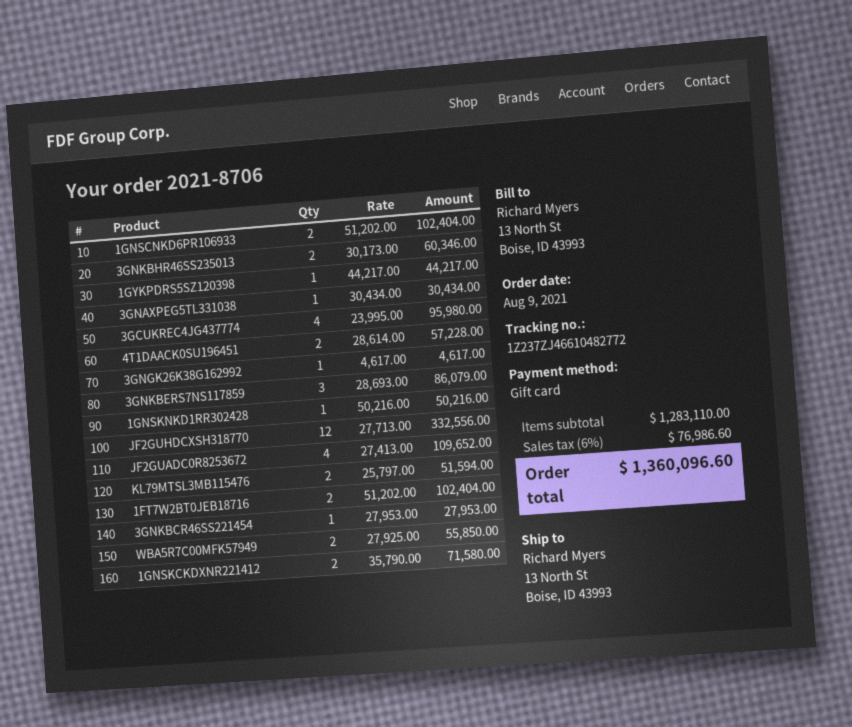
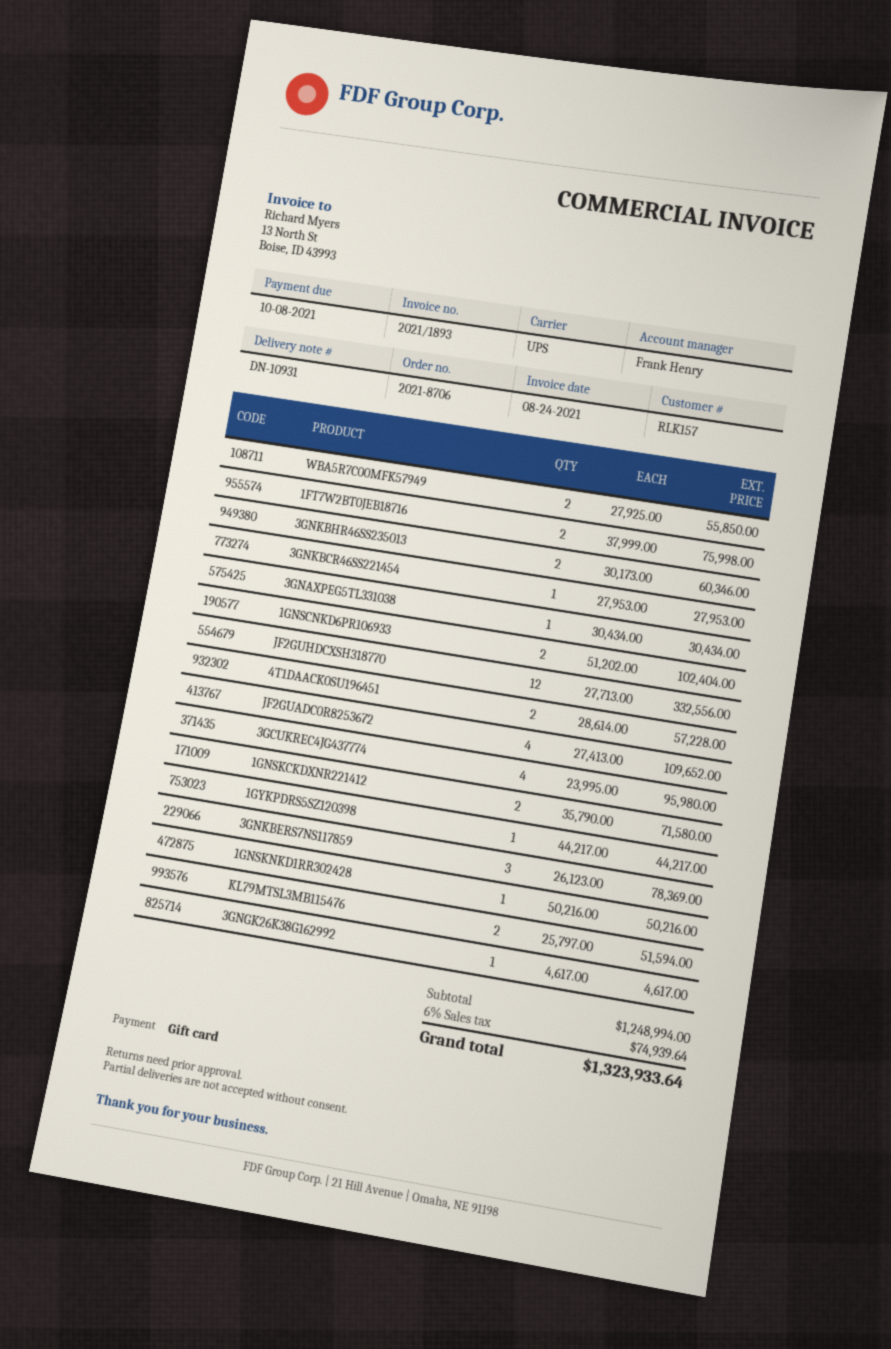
3GNKBERS7NS117859: 3 x 28693.00 = 86079.00 -> 3 x 26123.00 = 78369.00
1FT7W2BT0JEB18716: 2 x 51202.00 = 102404.00 -> 2 x 37999.00 = 75998.00
subtotal: 1283110.00 -> 1248994.00
tax: 6% = 76986.60 -> 6% = 74939.64
total: 1360096.60 -> 1323933.64

